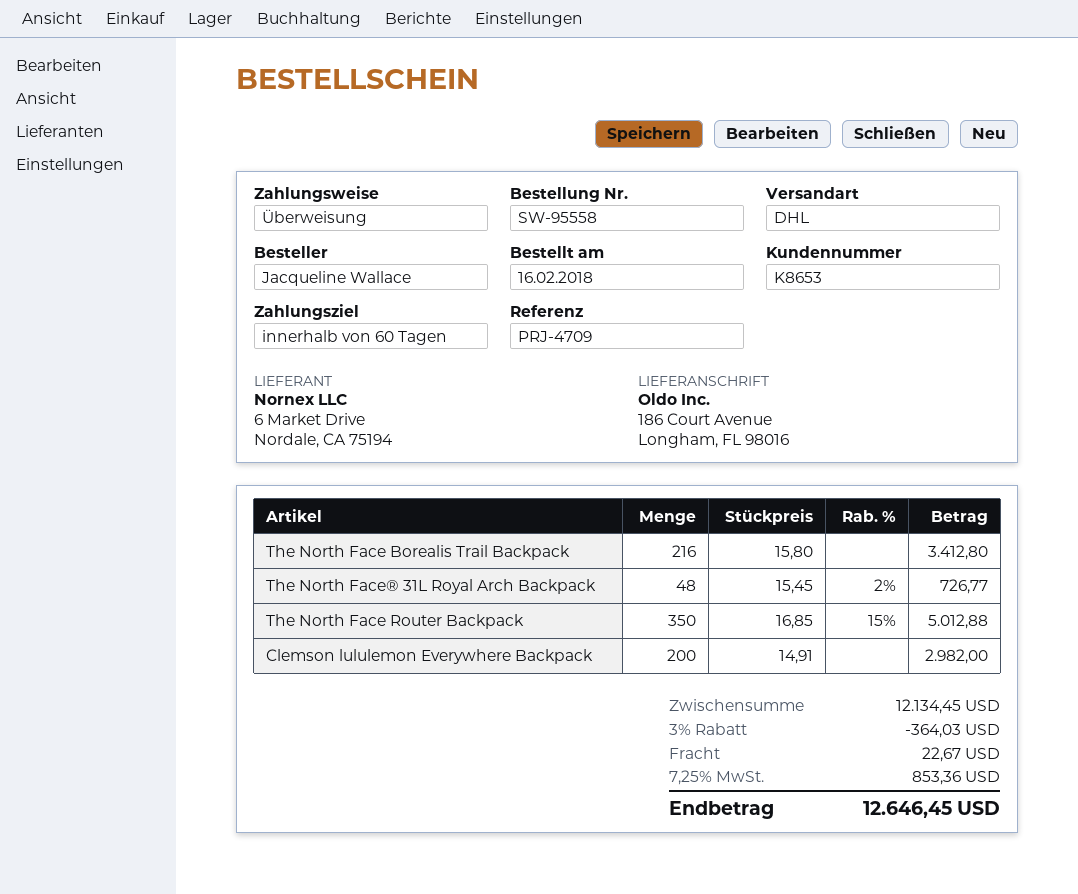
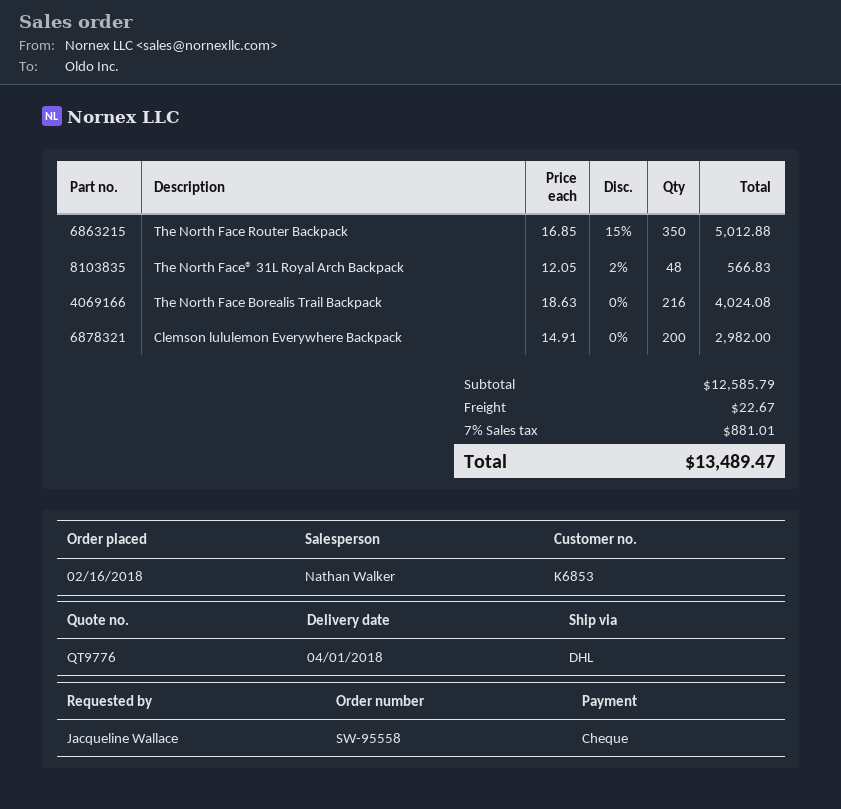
customer number: K8653 -> K6853
payment method: bank transfer -> cheque
The North Face Borealis Trail Backpack: 216 x 15.80 = 3412.80 -> 216 x 18.63 = 4024.08
The North Face® 31L Royal Arch Backpack: 48 x 15.45 - 2% = 726.77 -> 48 x 12.05 - 2% = 566.83
subtotal: 12134.45 -> 12585.79
discount: 3% = 364.03 -> none
tax: 7.25% = 853.36 -> 7% = 881.01
total: 12646.45 -> 13489.47

